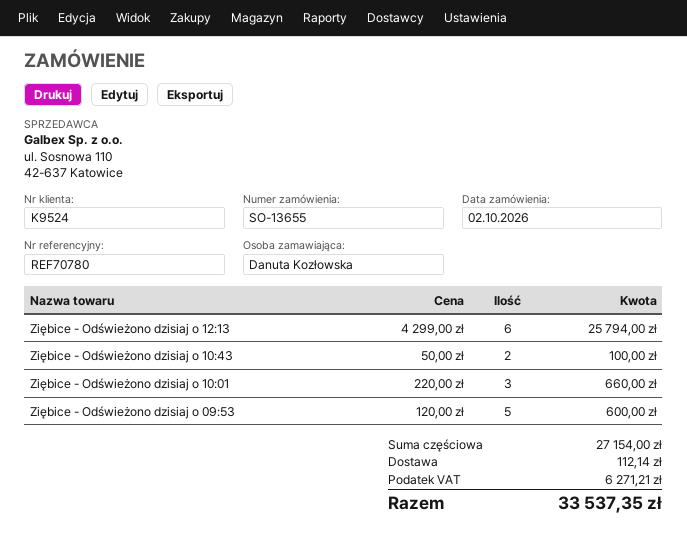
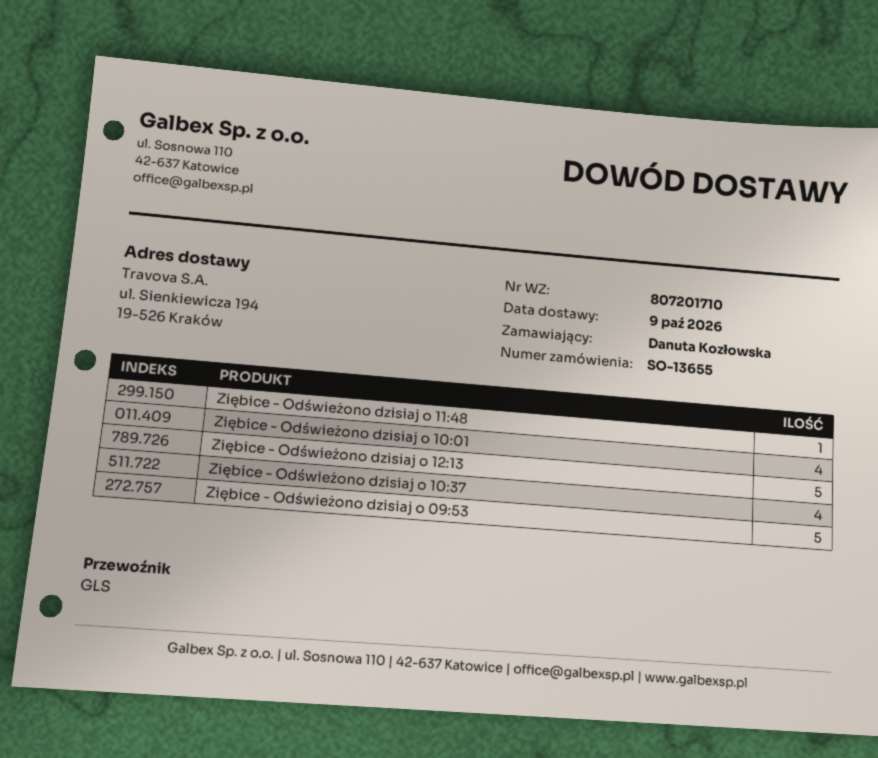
Ziębice - Odświeżono dzisiaj o 12:13: 6 -> 5
Ziębice - Odświeżono dzisiaj o 10:43: 2 -> none
Ziębice - Odświeżono dzisiaj o 10:01: 3 -> 4
Ziębice - Odświeżono dzisiaj o 11:48: none -> 1
Ziębice - Odświeżono dzisiaj o 10:37: none -> 4

